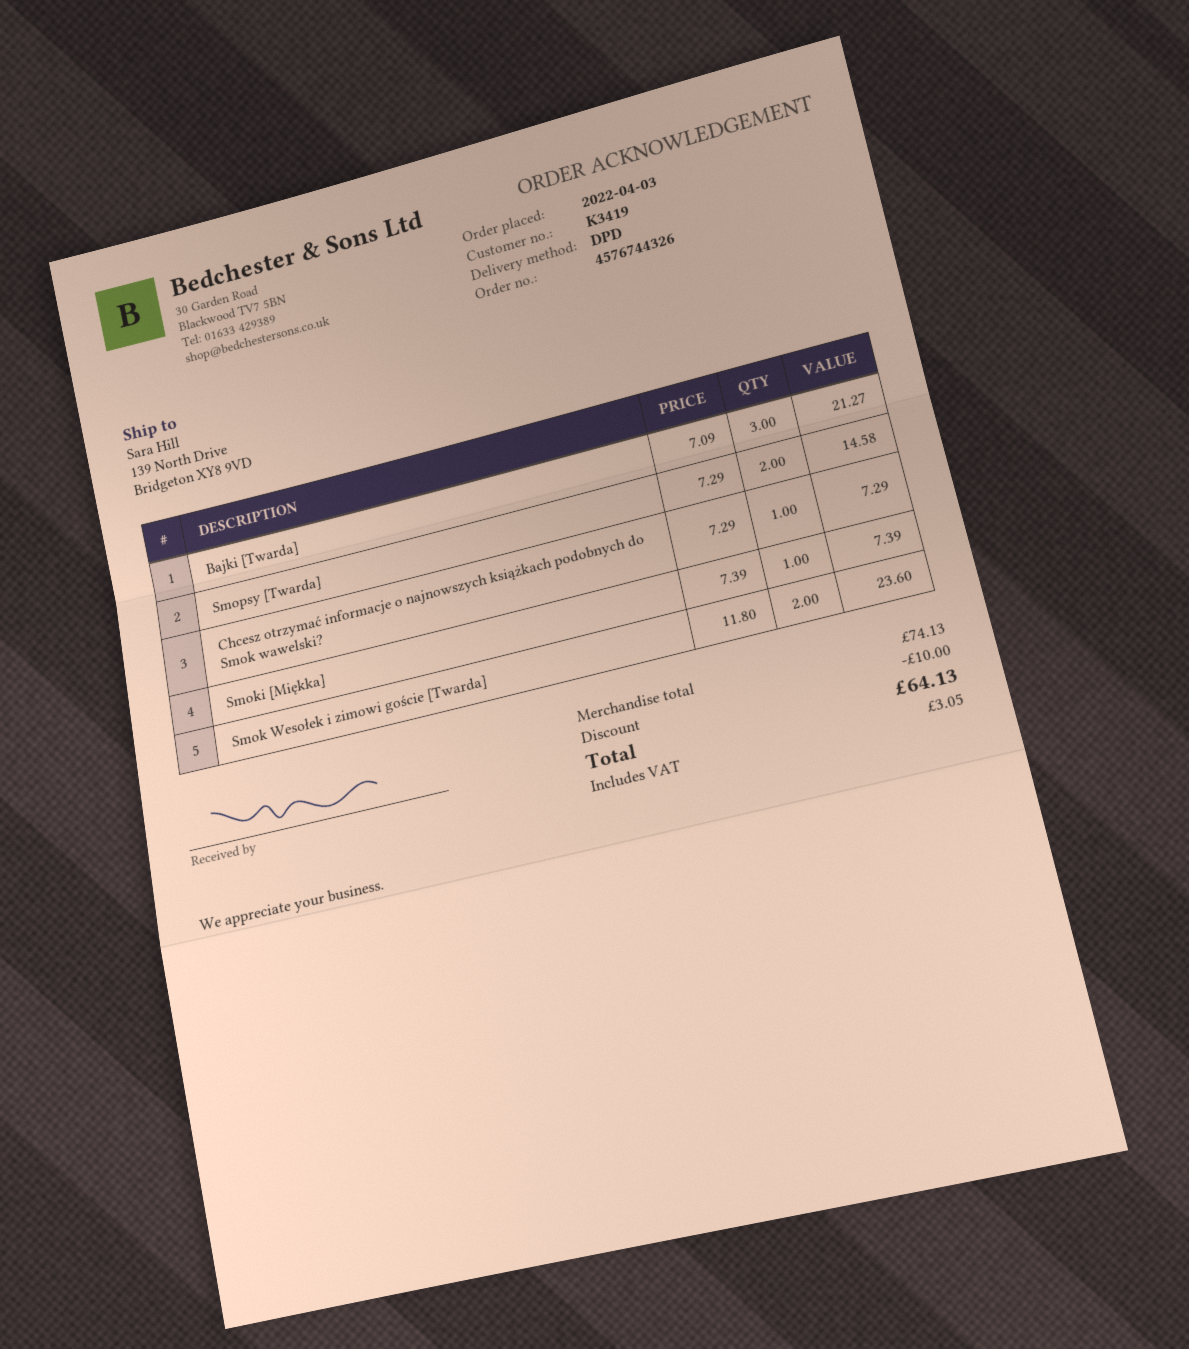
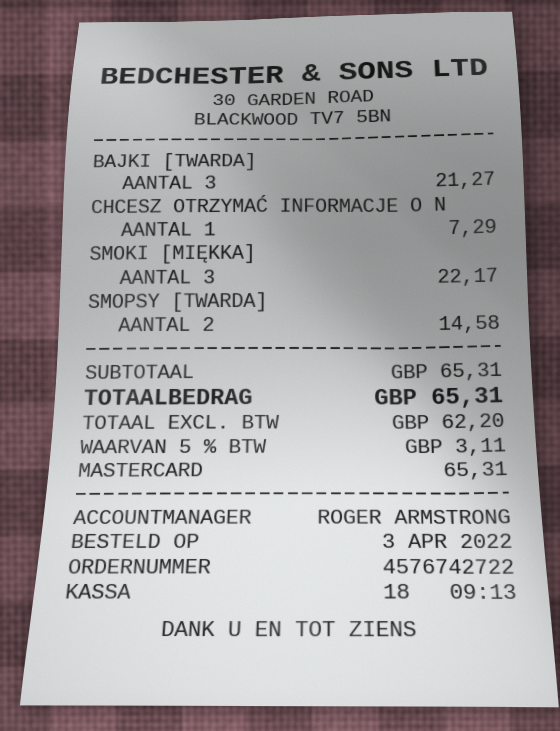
order number: 4576744326 -> 4576742722
Smoki [Miękka]: 1 for 7.39 -> 3 for 22.17
Smok Wesołek i zimowi goście [Twarda]: 2 for 23.60 -> none
subtotal: 74.13 -> 65.31
discount: 10.00 -> none
tax: 3.05 -> 3.11
total: 64.13 -> 65.31

